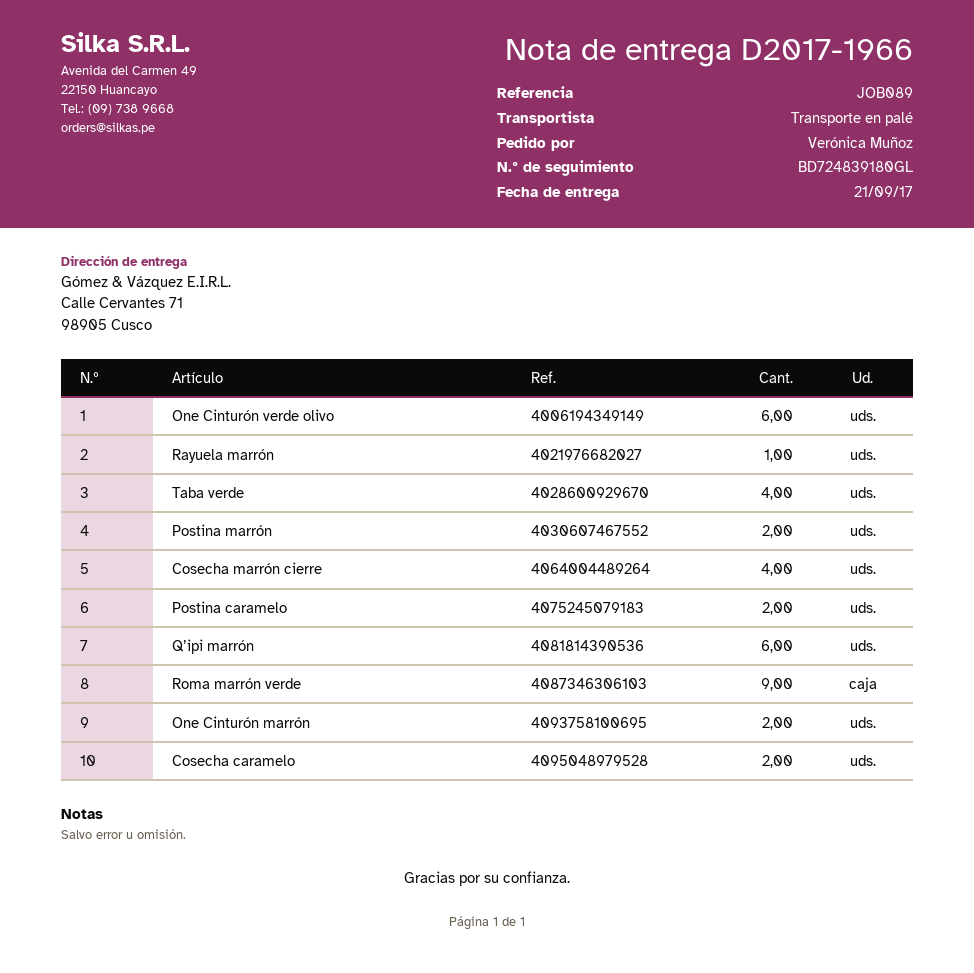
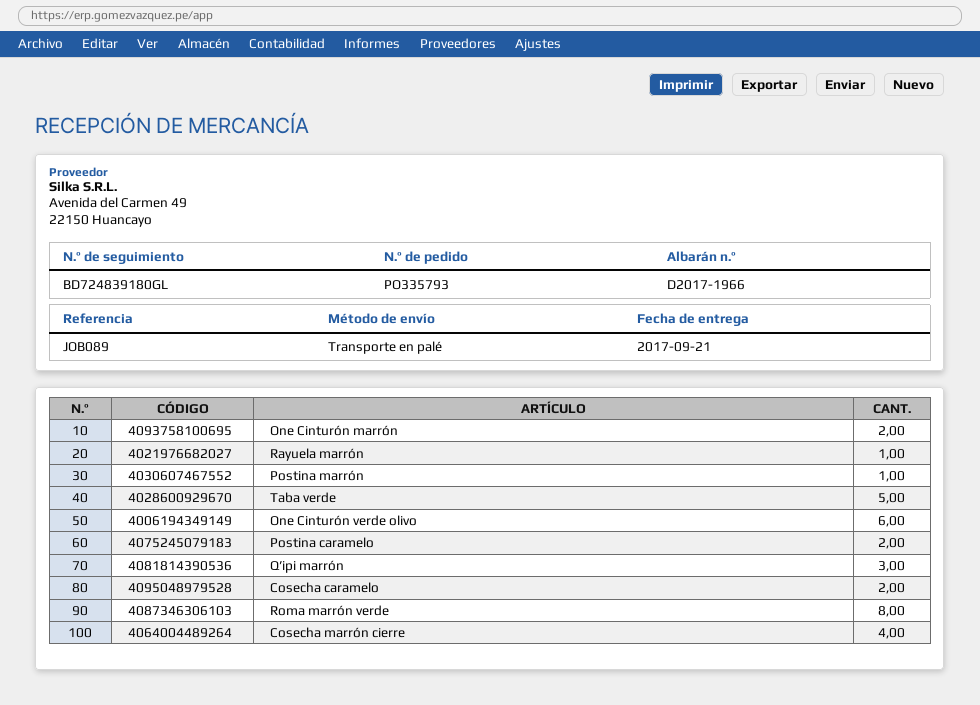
Taba verde: 4 -> 5
Postina marrón: 2 -> 1
Q’ipi marrón: 6 -> 3
Roma marrón verde: 9 -> 8

